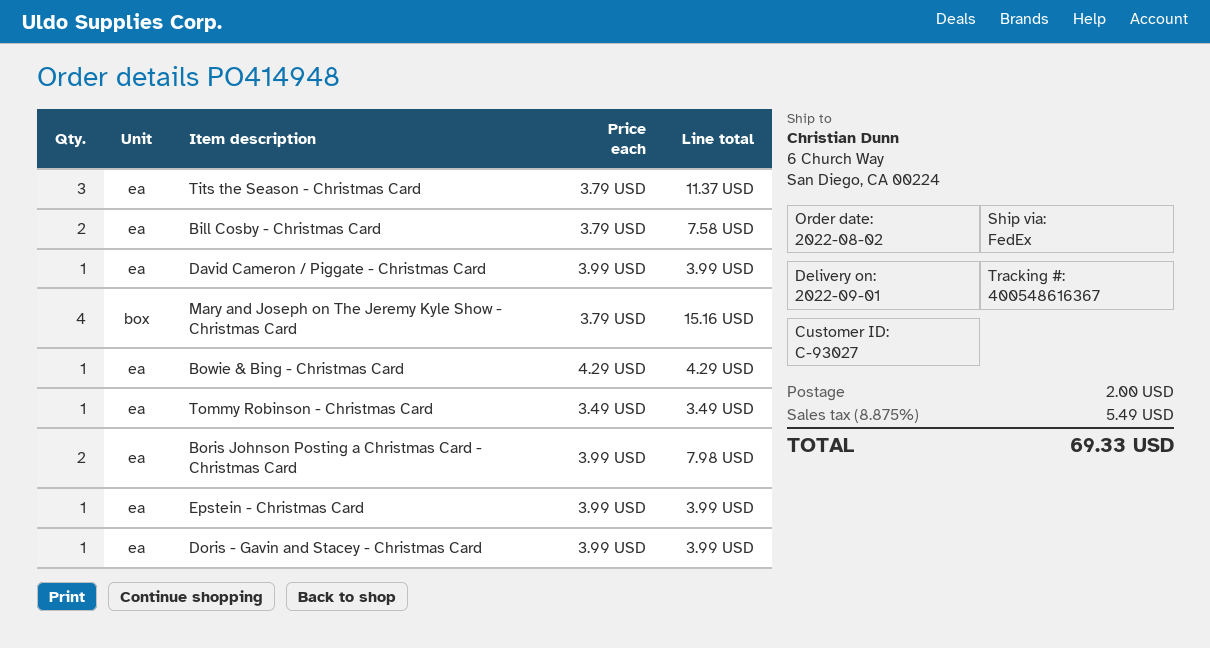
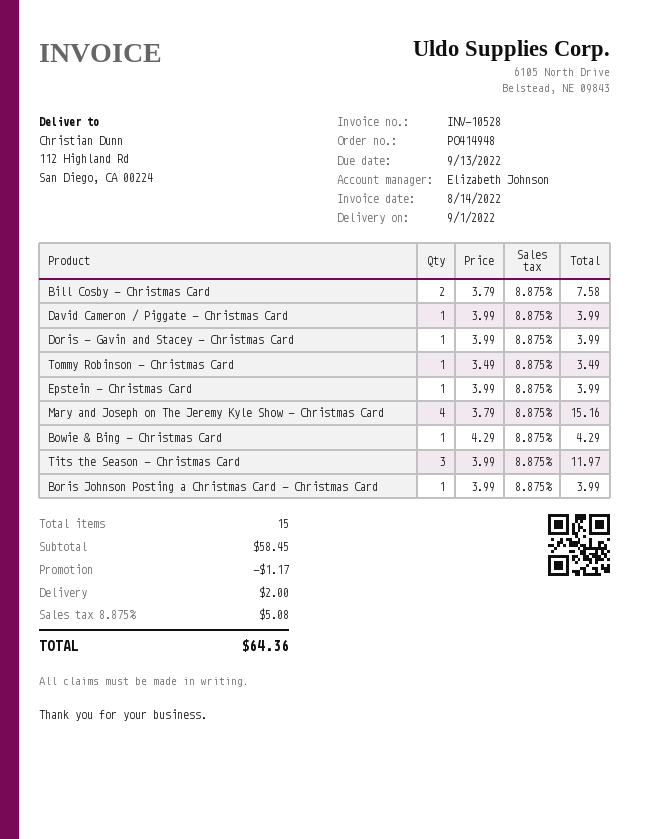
ship to: 6 Church Way, San Diego, CA 00224 -> 112 Highland Rd, San Diego, CA 00224
Tits the Season - Christmas Card: 3 x 3.79 = 11.37 -> 3 x 3.99 = 11.97
Boris Johnson Posting a Christmas Card - Christmas Card: 2 x 3.99 = 7.98 -> 1 x 3.99 = 3.99
discount: none -> 1.17
tax: 8.875% = 5.49 -> 8.875% = 5.08
total: 69.33 -> 64.36

